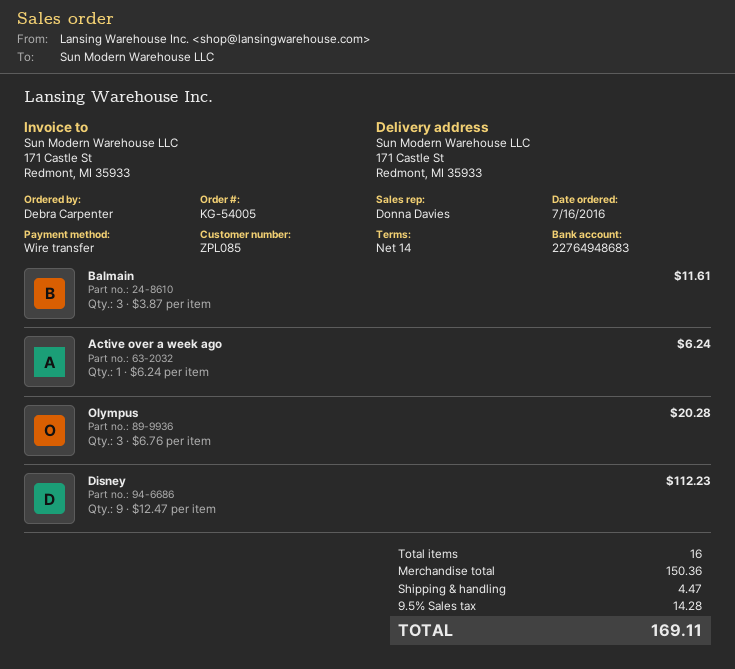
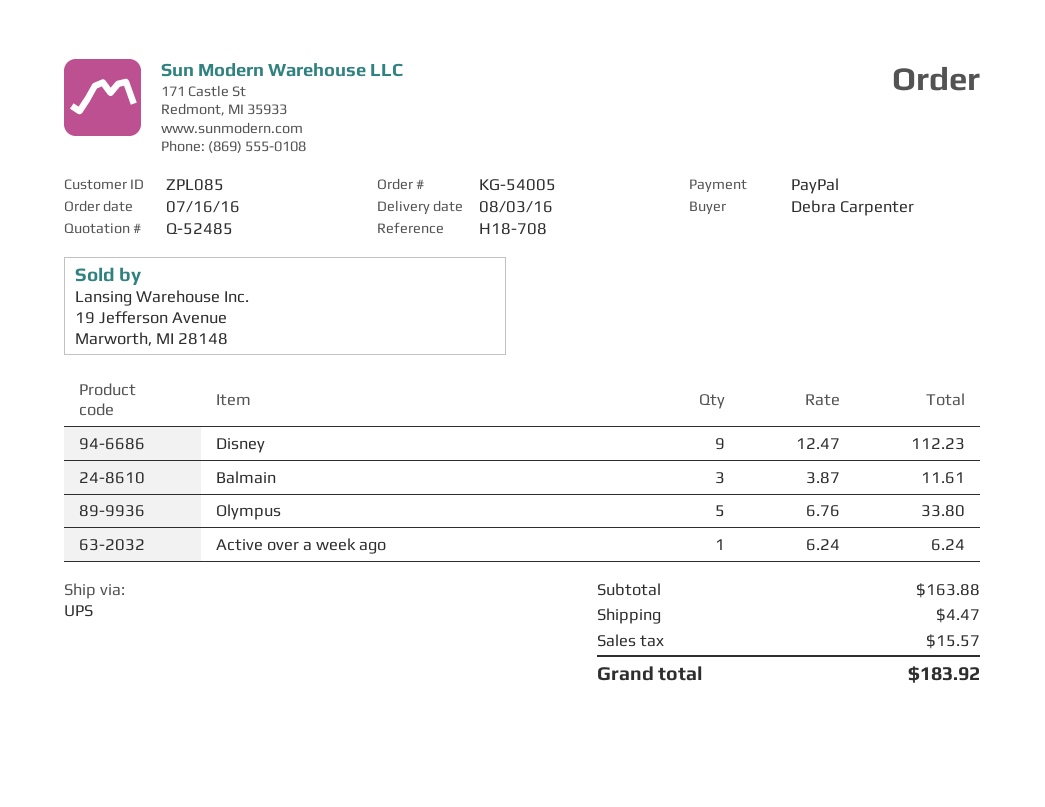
payment method: bank transfer -> PayPal
Olympus: 3 x 6.76 = 20.28 -> 5 x 6.76 = 33.80
subtotal: 150.36 -> 163.88
tax: 14.28 -> 15.57
total: 169.11 -> 183.92

